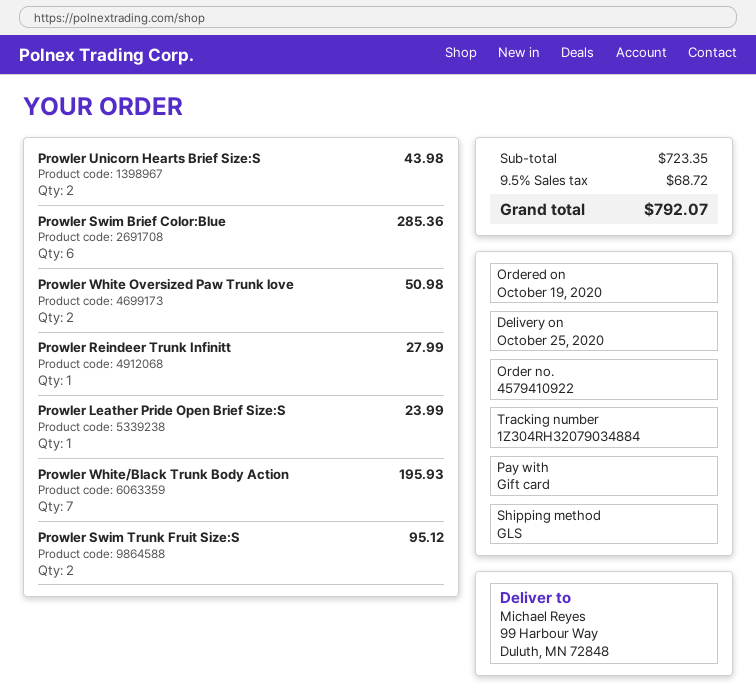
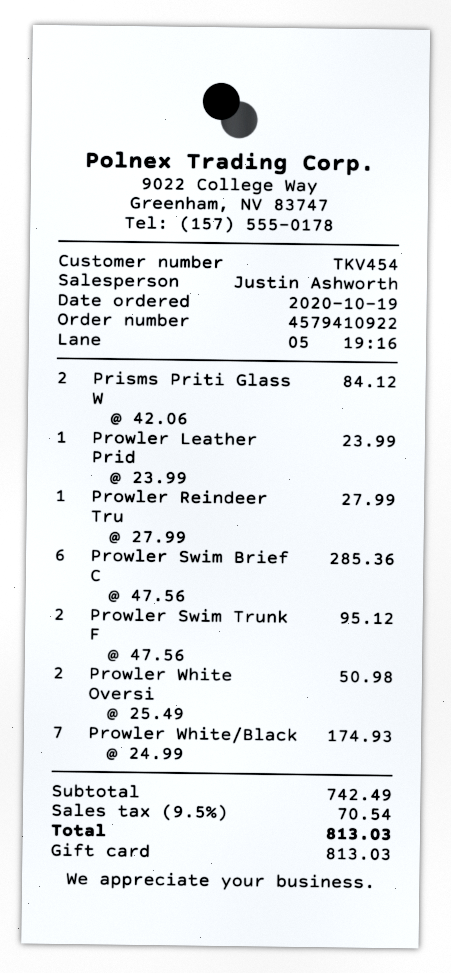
Prowler Unicorn Hearts Brief Size:S: 2 for 43.98 -> none
Prowler White/Black Trunk Body Action: 7 for 195.93 -> 7 for 174.93
Prisms Priti Glass W: none -> 2 for 84.12
subtotal: 723.35 -> 742.49
tax: 9.5% = 68.72 -> 9.5% = 70.54
total: 792.07 -> 813.03

